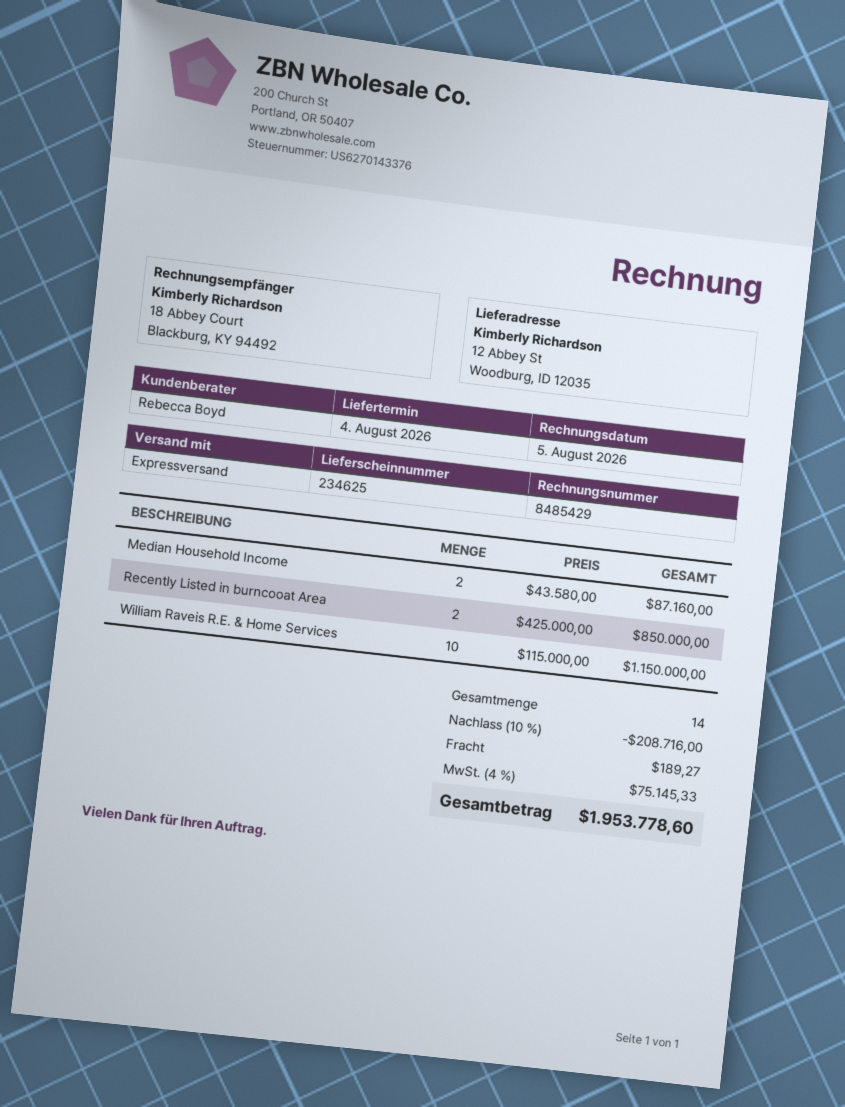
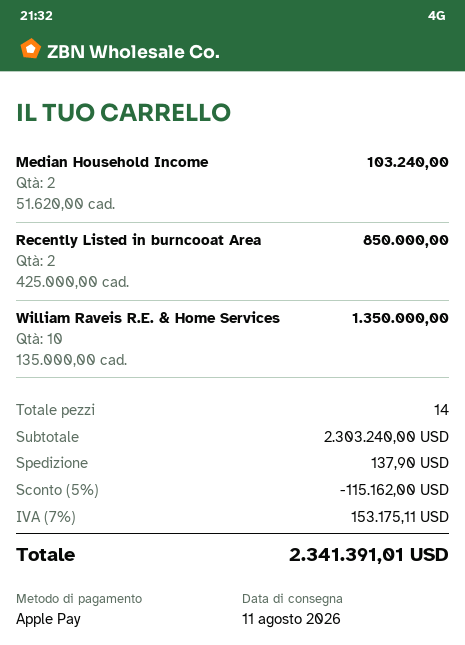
delivery date: 2026-08-04 -> 2026-08-11
Median Household Income: 2 x 43580.00 = 87160.00 -> 2 x 51620.00 = 103240.00
William Raveis R.E. & Home Services: 10 x 115000.00 = 1150000.00 -> 10 x 135000.00 = 1350000.00
discount: 10% = 208716.00 -> 5% = 115162.00
shipping: 189.27 -> 137.90
tax: 4% = 75145.33 -> 7% = 153175.11
total: 1953778.60 -> 2341391.01

